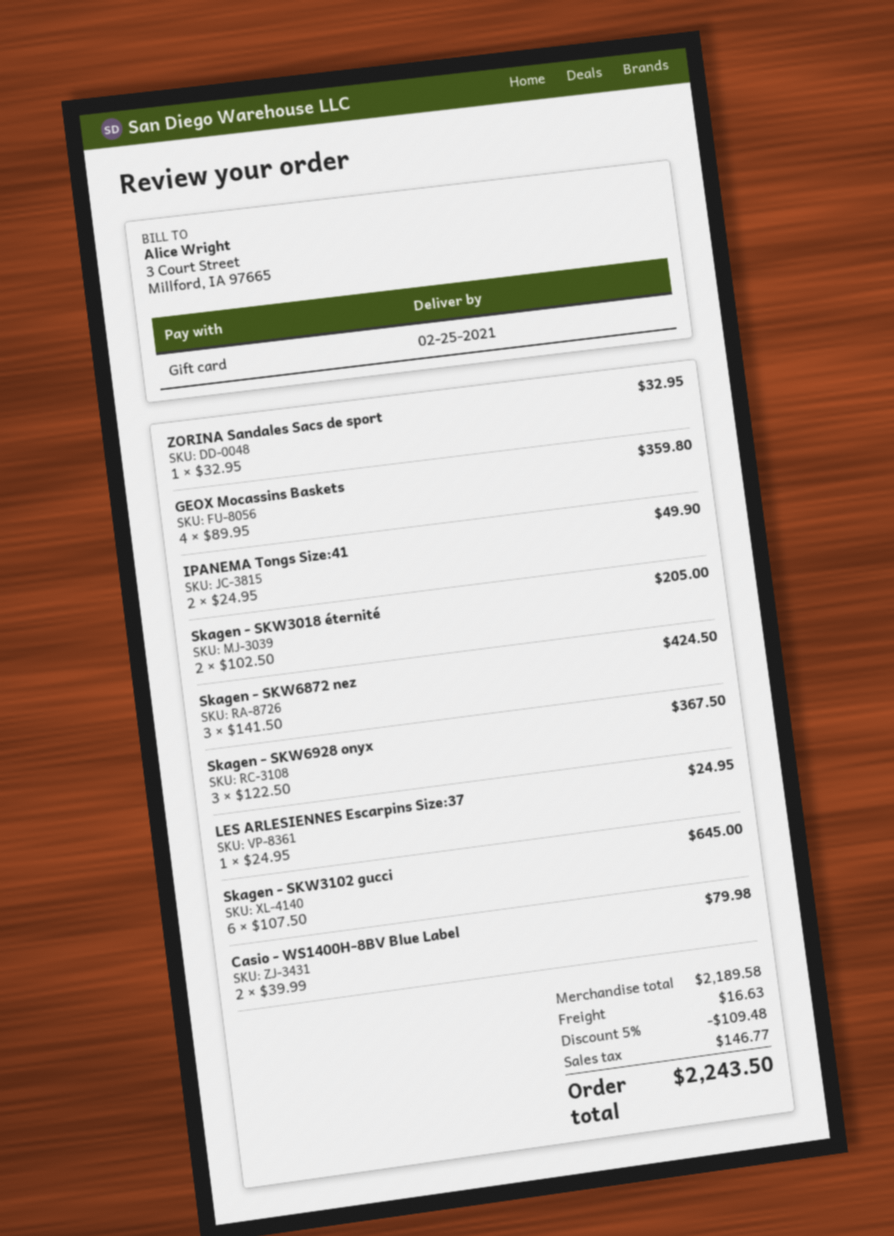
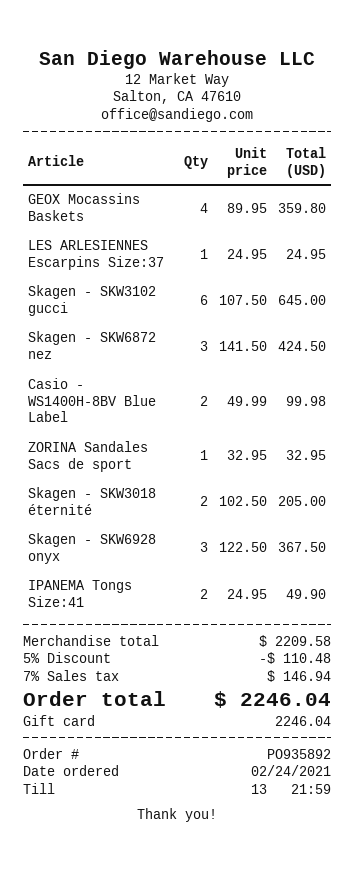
Casio - WS1400H-8BV Blue Label: 2 x 39.99 = 79.98 -> 2 x 49.99 = 99.98
subtotal: 2189.58 -> 2209.58
discount: 5% = 109.48 -> 5% = 110.48
shipping: 16.63 -> none
tax: 146.77 -> 146.94
total: 2243.50 -> 2246.04

